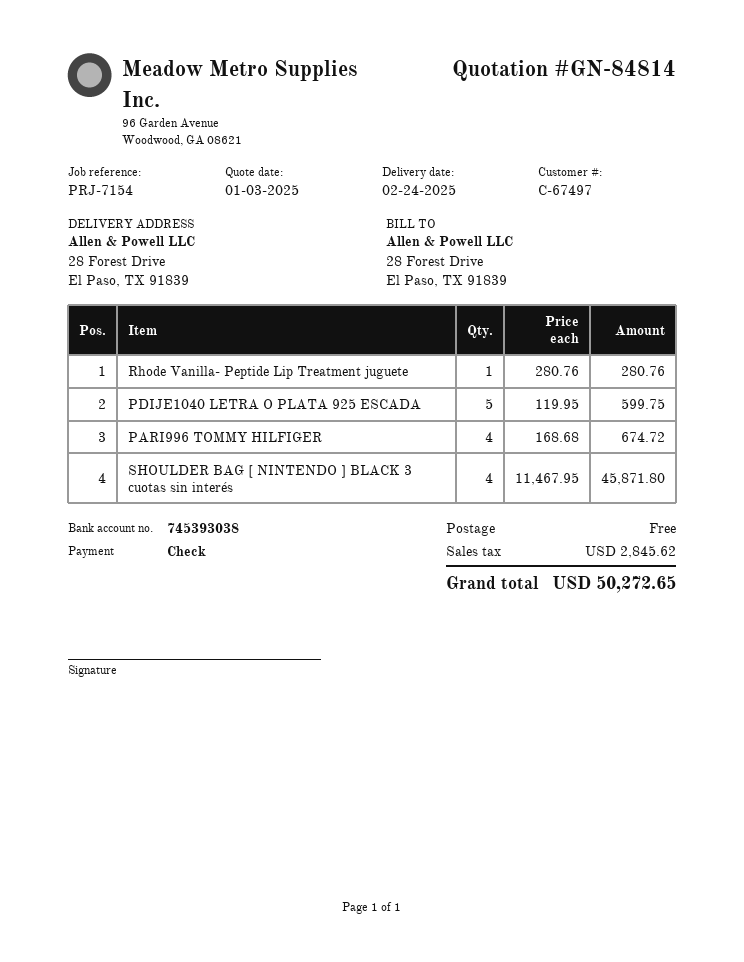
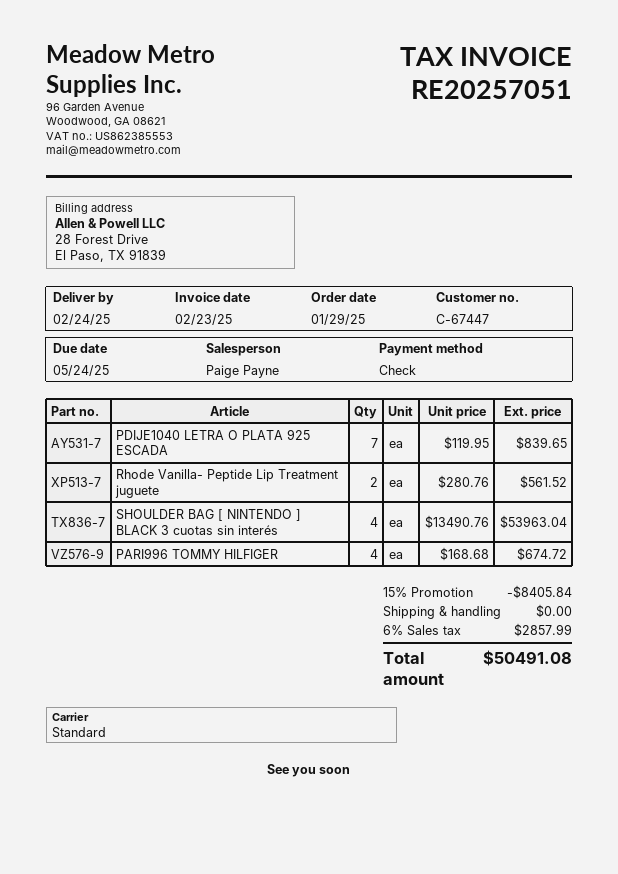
customer number: C-67497 -> C-67447
Rhode Vanilla- Peptide Lip Treatment juguete: 1 x 280.76 = 280.76 -> 2 x 280.76 = 561.52
PDIJE1040 LETRA O PLATA 925 ESCADA: 5 x 119.95 = 599.75 -> 7 x 119.95 = 839.65
SHOULDER BAG [ NINTENDO ] BLACK 3 cuotas sin interés: 4 x 11467.95 = 45871.80 -> 4 x 13490.76 = 53963.04
discount: none -> 15% = 8405.84
tax: 2845.62 -> 2857.99
total: 50272.65 -> 50491.08

